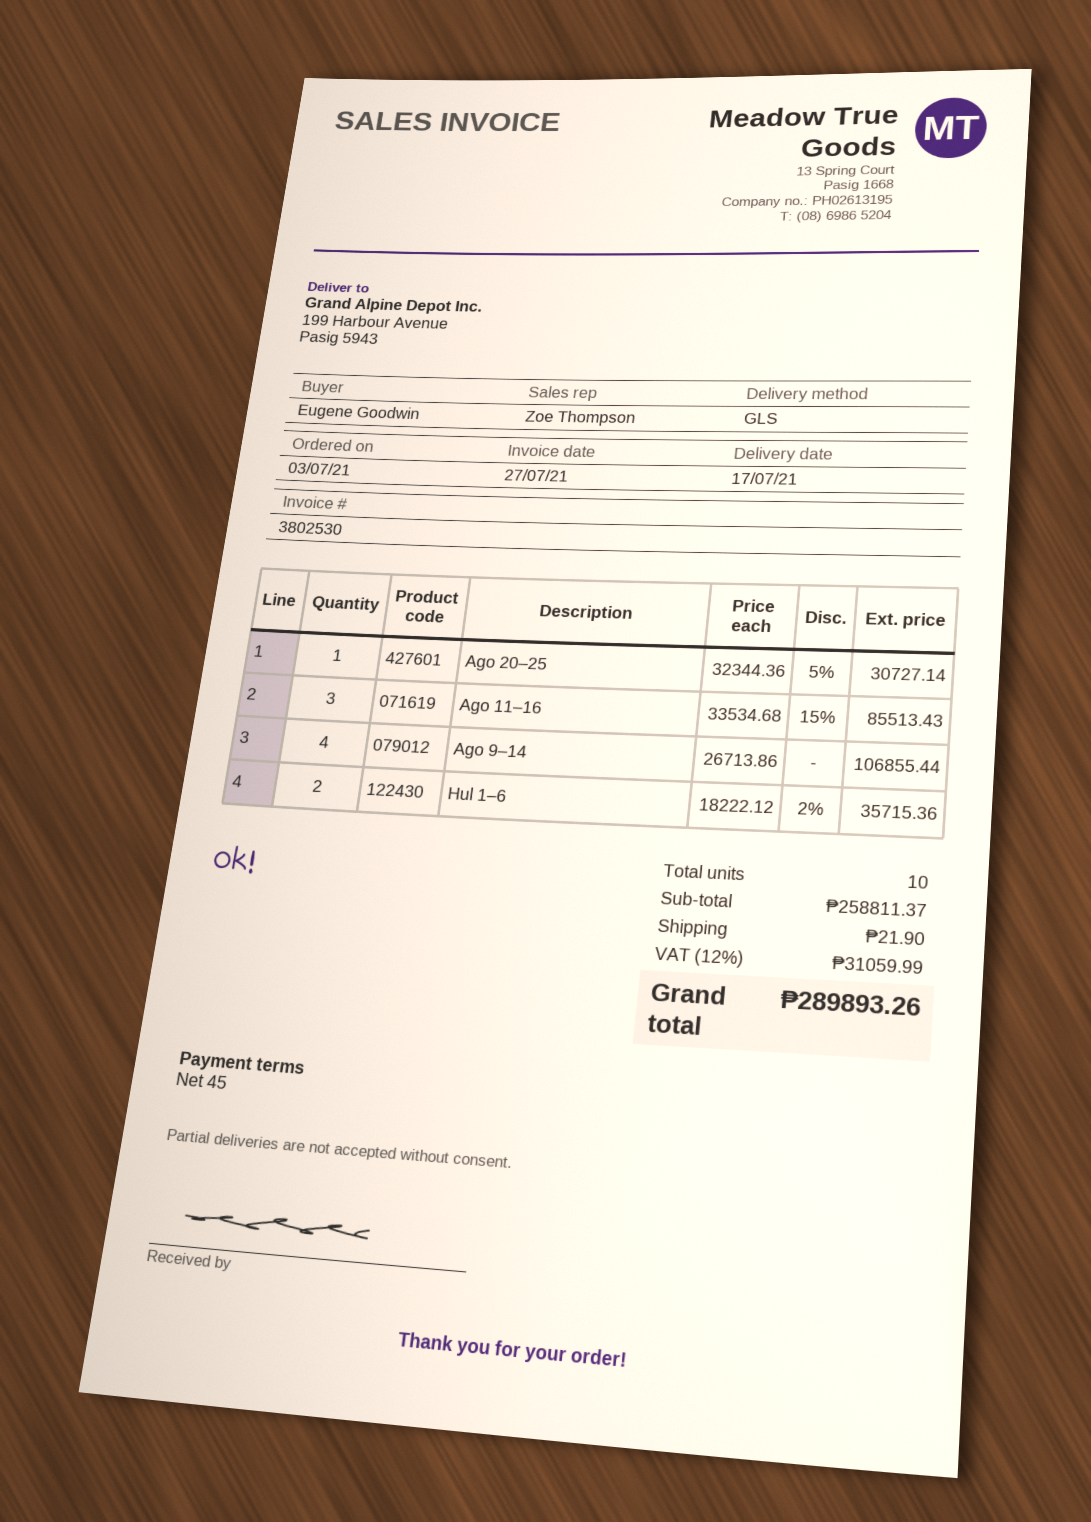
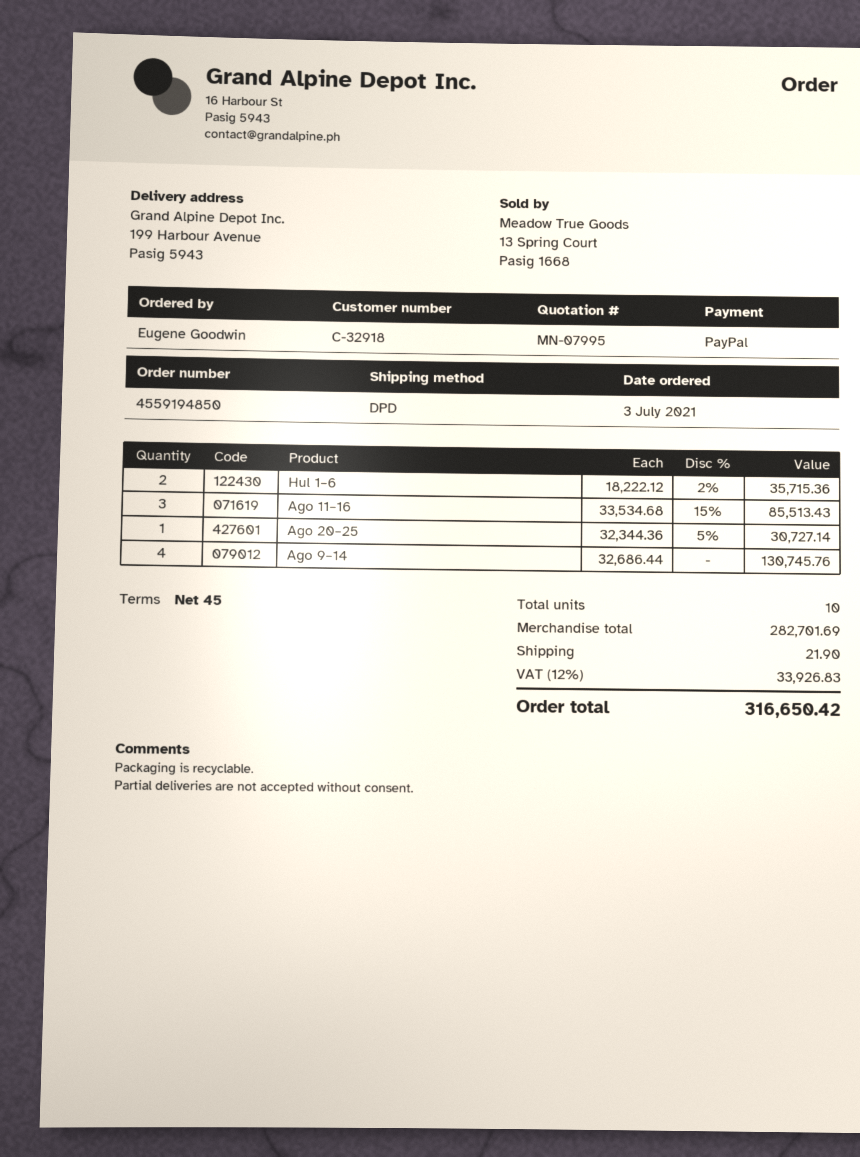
shipping method: GLS -> DPD
Ago 9–14: 4 x 26713.86 = 106855.44 -> 4 x 32686.44 = 130745.76
subtotal: 258811.37 -> 282701.69
tax: 12% = 31059.99 -> 12% = 33926.83
total: 289893.26 -> 316650.42

